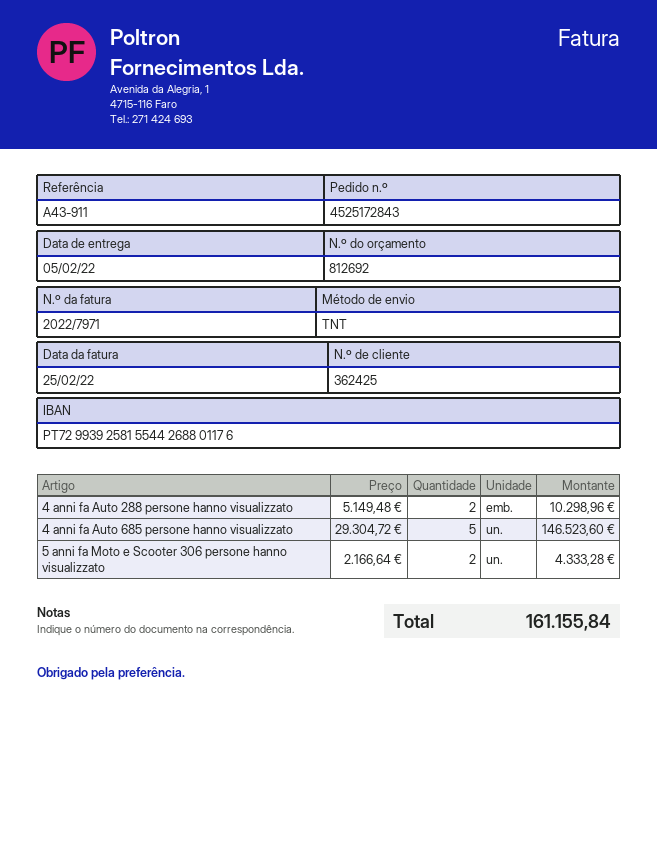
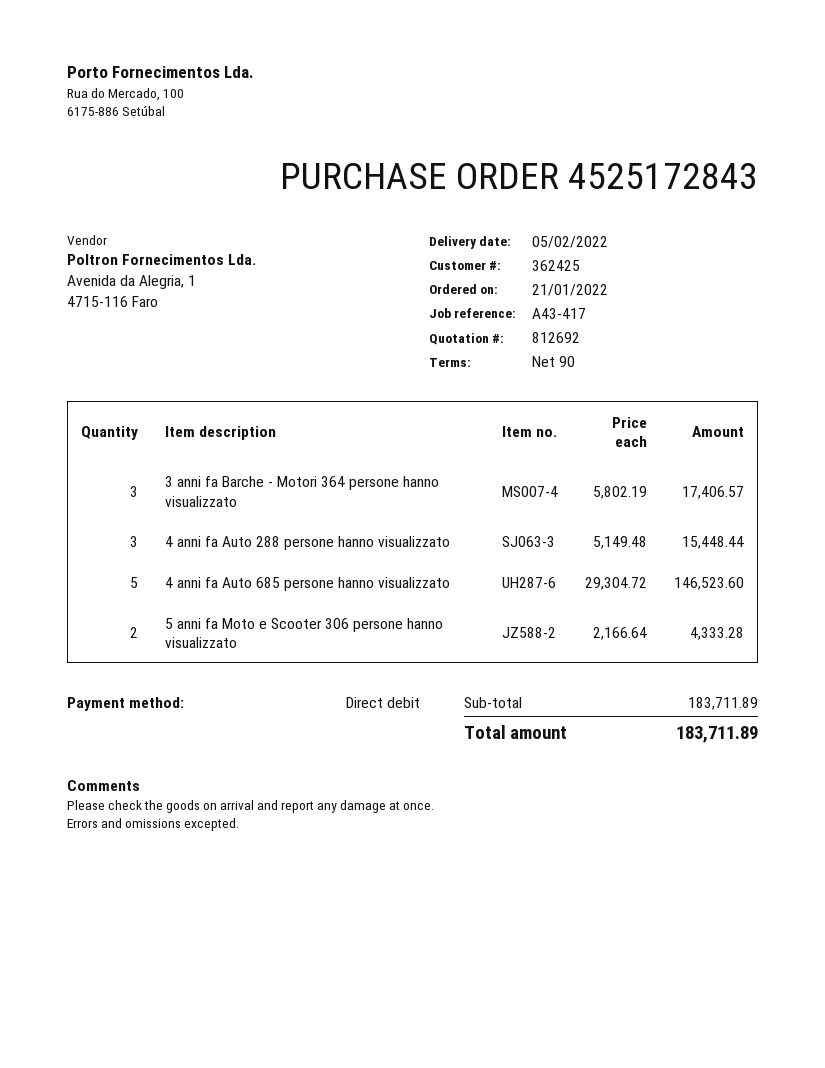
reference: A43-911 -> A43-417
4 anni fa Auto 288 persone hanno visualizzato: 2 x 5149.48 = 10298.96 -> 3 x 5149.48 = 15448.44
3 anni fa Barche - Motori 364 persone hanno visualizzato: none -> 3 x 5802.19 = 17406.57
total: 161155.84 -> 183711.89

